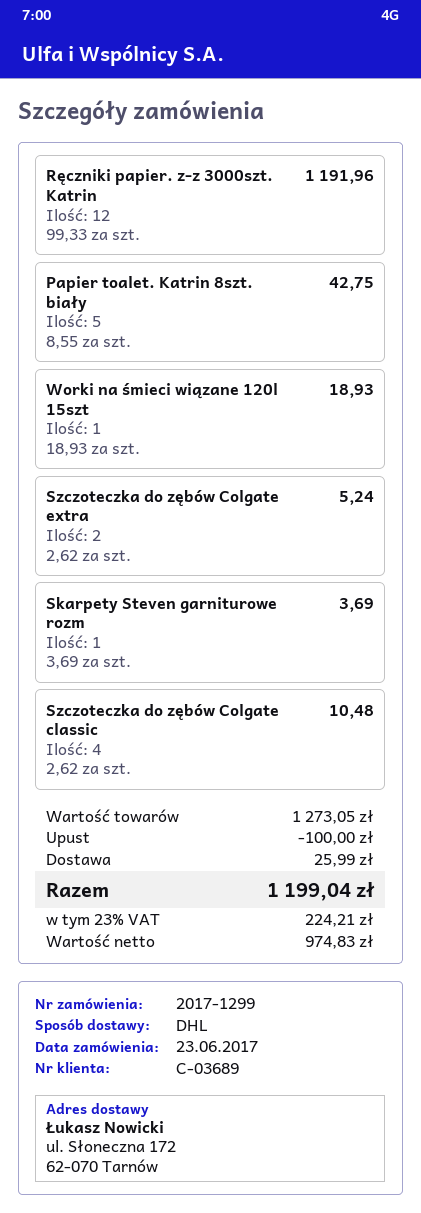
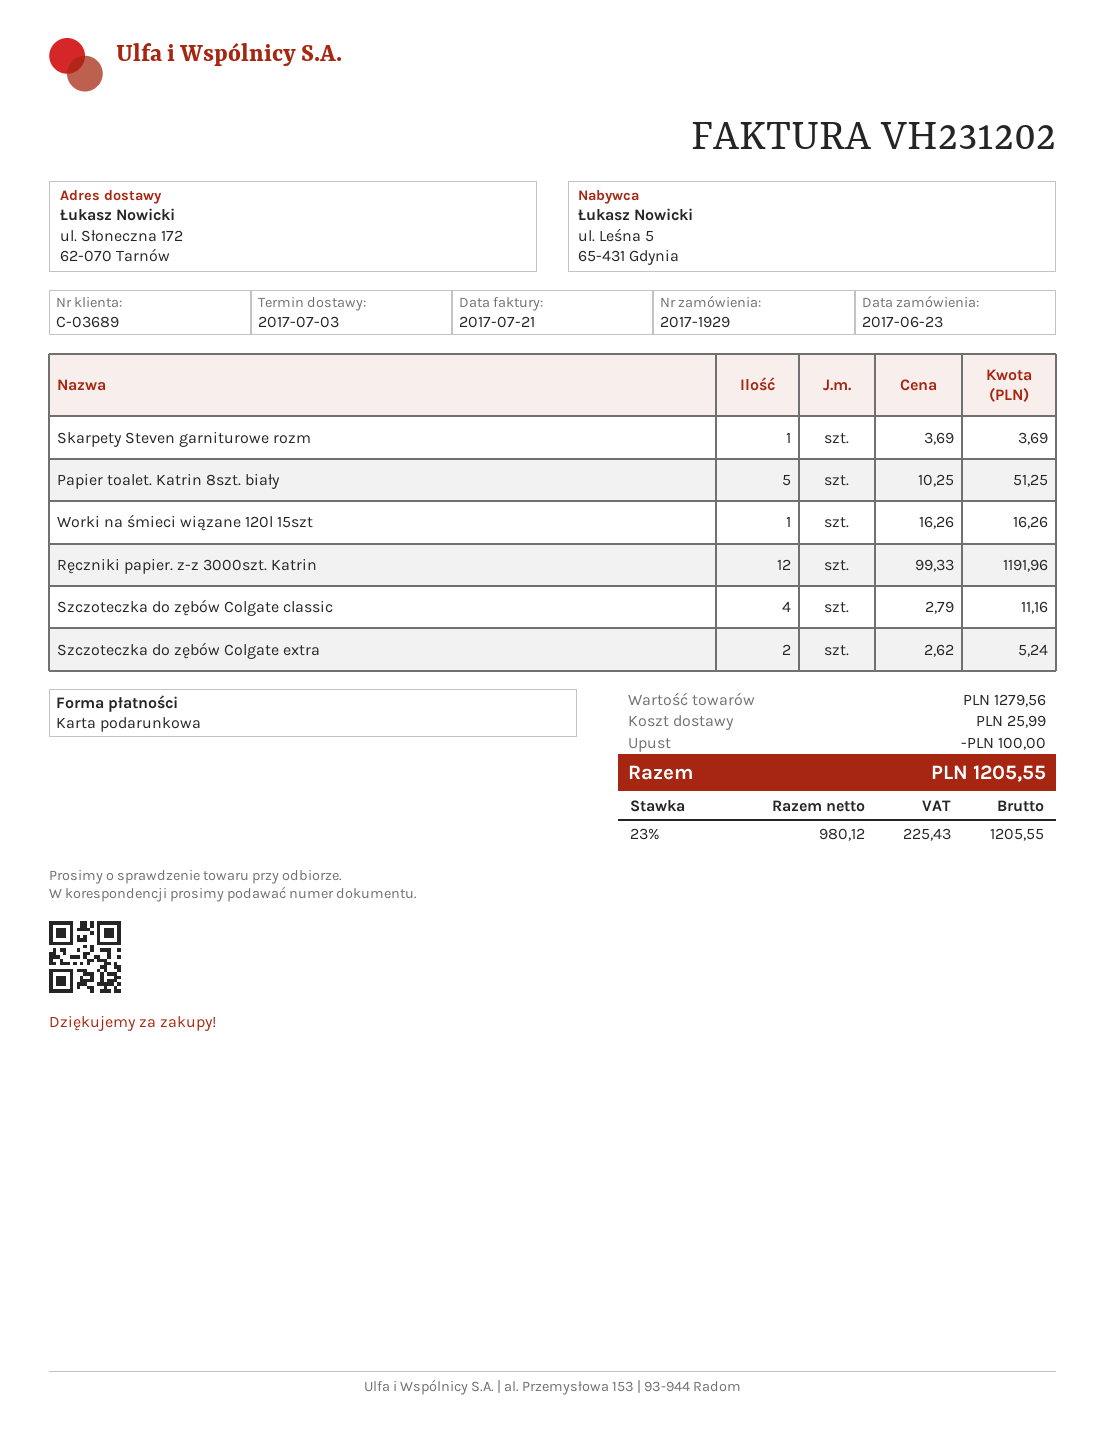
order number: 2017-1299 -> 2017-1929
Papier toalet. Katrin 8szt. biały: 5 x 8.55 = 42.75 -> 5 x 10.25 = 51.25
Worki na śmieci wiązane 120l 15szt: 1 x 18.93 = 18.93 -> 1 x 16.26 = 16.26
Szczoteczka do zębów Colgate classic: 4 x 2.62 = 10.48 -> 4 x 2.79 = 11.16
subtotal: 1273.05 -> 1279.56
net: 974.83 -> 980.12
tax: 23% = 224.21 -> 23% = 225.43
total: 1199.04 -> 1205.55

